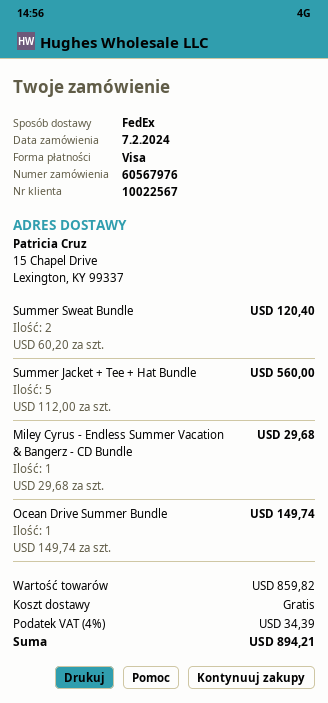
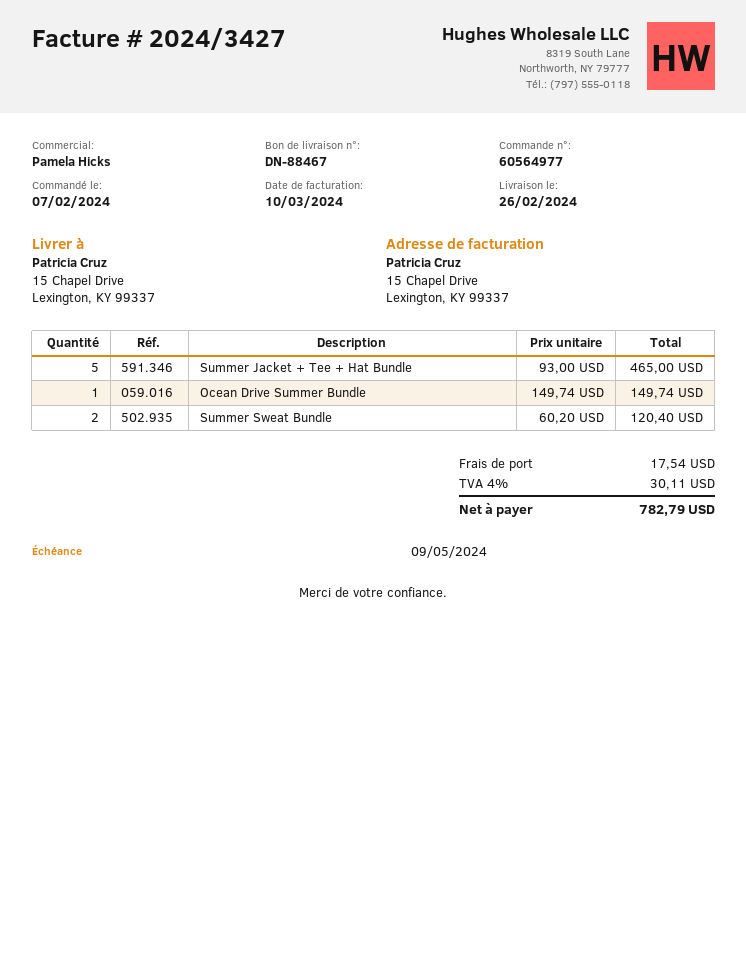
order number: 60567976 -> 60564977
Summer Jacket + Tee + Hat Bundle: 5 x 112.00 = 560.00 -> 5 x 93.00 = 465.00
Miley Cyrus - Endless Summer Vacation & Bangerz - CD Bundle: 1 x 29.68 = 29.68 -> none
shipping: 0.00 -> 17.54
tax: 4% = 34.39 -> 4% = 30.11
total: 894.21 -> 782.79

